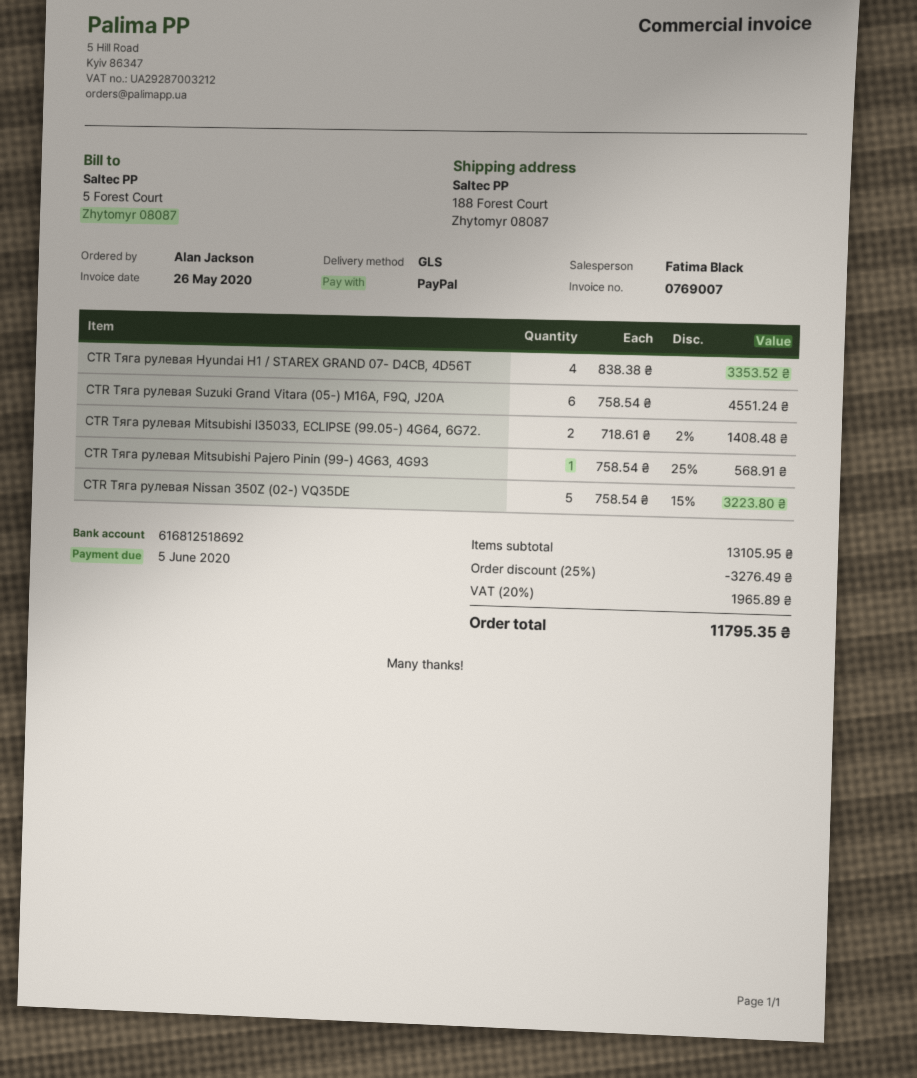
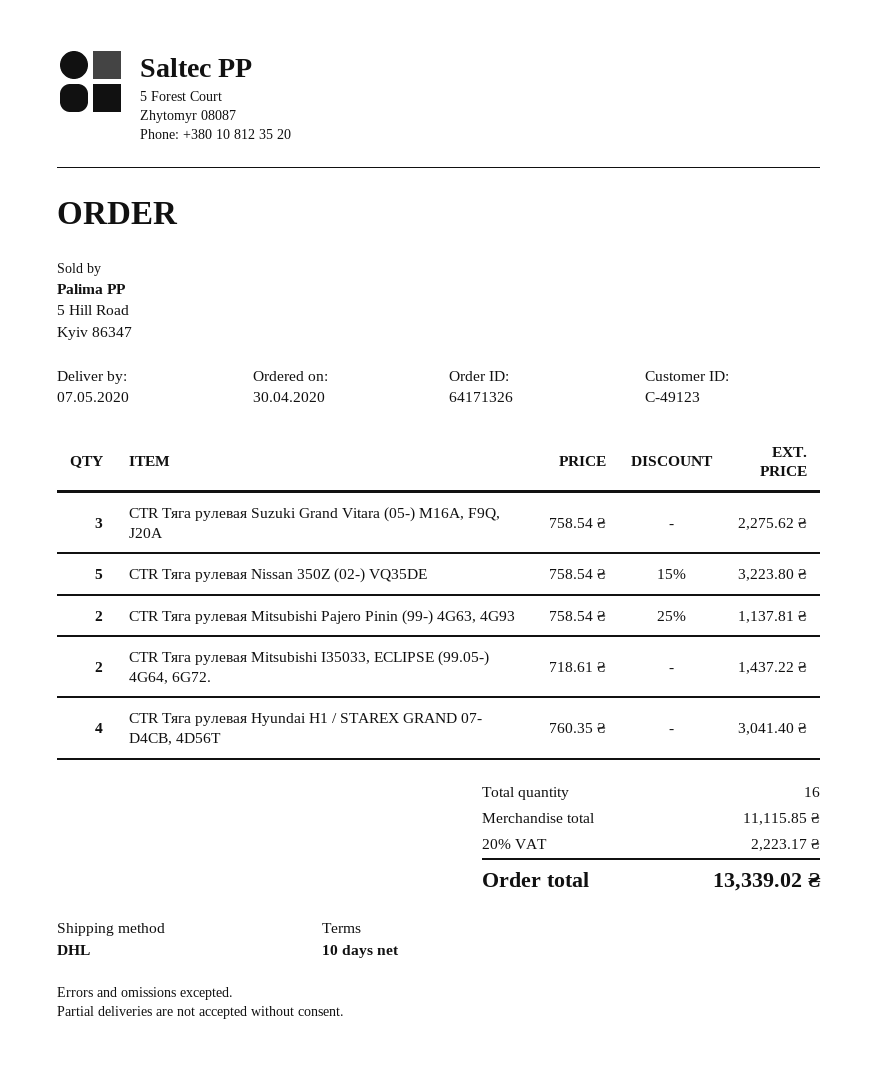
shipping method: GLS -> DHL
CTR Тяга рулевая Hyundai H1 / STAREX GRAND 07- D4CB, 4D56T: 4 x 838.38 = 3353.52 -> 4 x 760.35 = 3041.40
CTR Тяга рулевая Suzuki Grand Vitara (05-) M16A, F9Q, J20A: 6 x 758.54 = 4551.24 -> 3 x 758.54 = 2275.62
CTR Тяга рулевая Mitsubishi I35033, ECLIPSE (99.05-) 4G64, 6G72.: 2 x 718.61 - 2% = 1408.48 -> 2 x 718.61 = 1437.22
CTR Тяга рулевая Mitsubishi Pajero Pinin (99-) 4G63, 4G93: 1 x 758.54 - 25% = 568.91 -> 2 x 758.54 - 25% = 1137.81
subtotal: 13105.95 -> 11115.85
discount: 25% = 3276.49 -> none
tax: 20% = 1965.89 -> 20% = 2223.17
total: 11795.35 -> 13339.02

